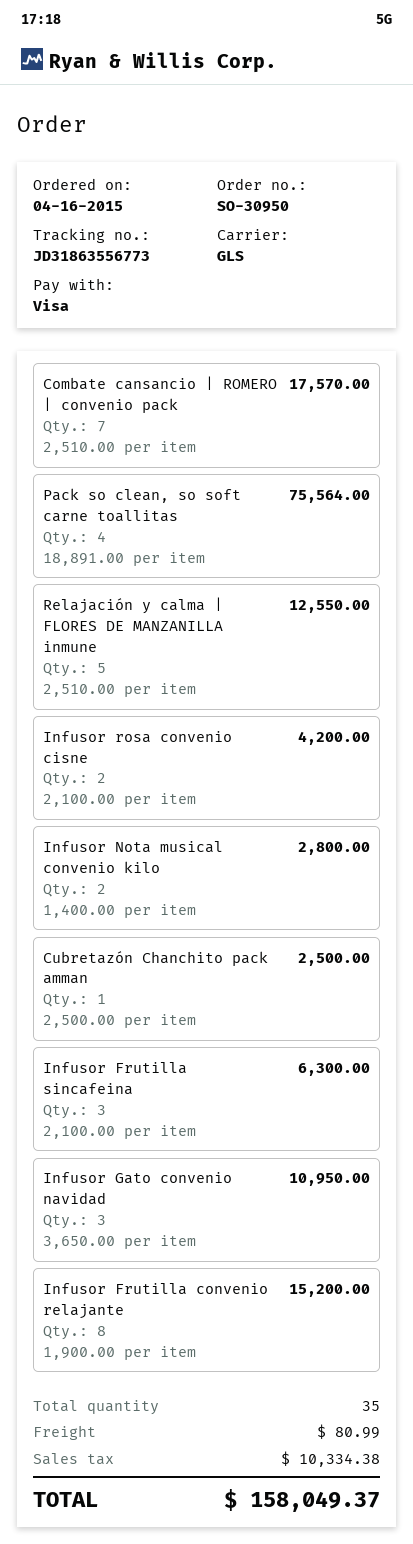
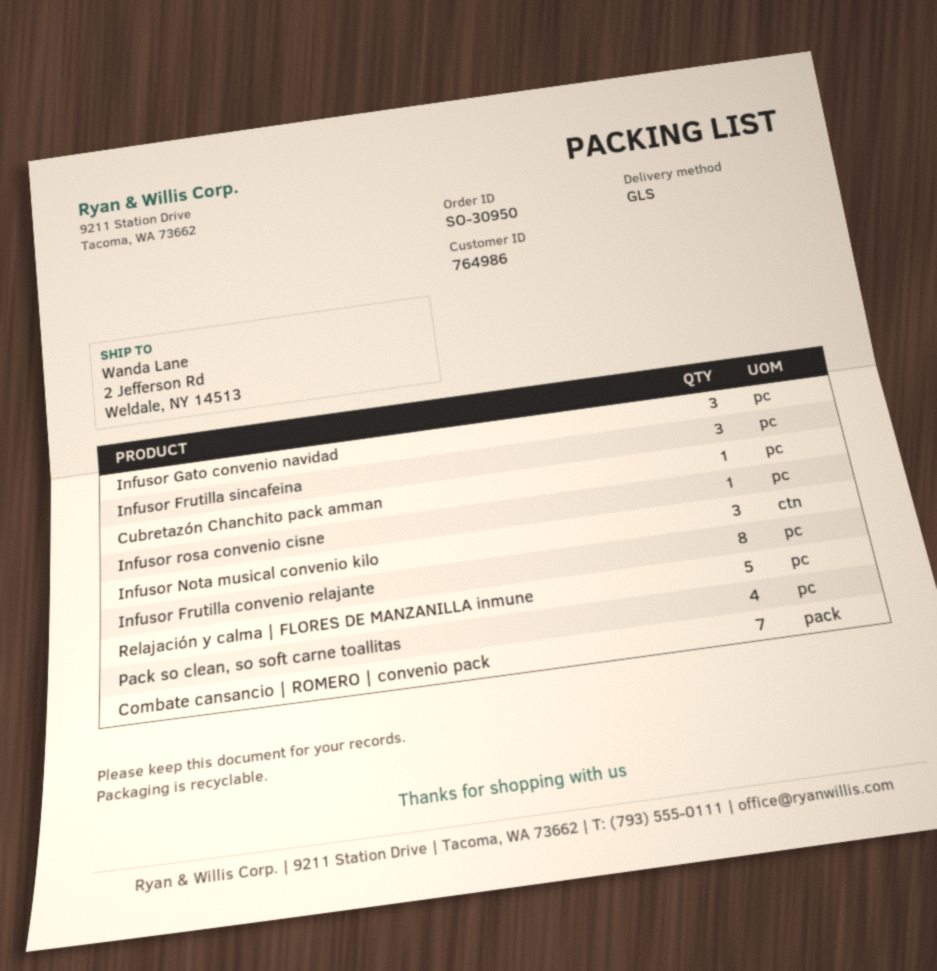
Infusor rosa convenio cisne: 2 -> 1
Infusor Nota musical convenio kilo: 2 -> 3

